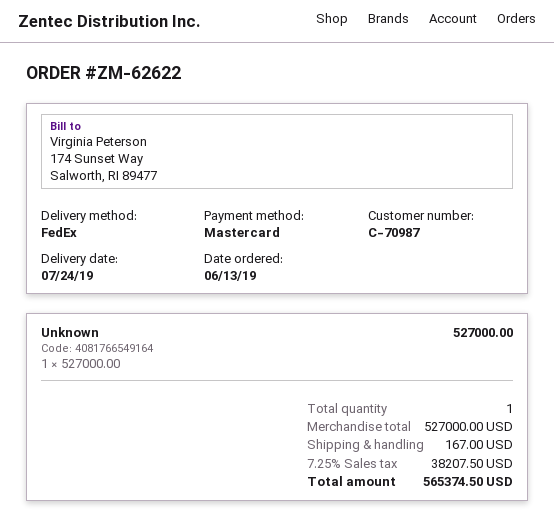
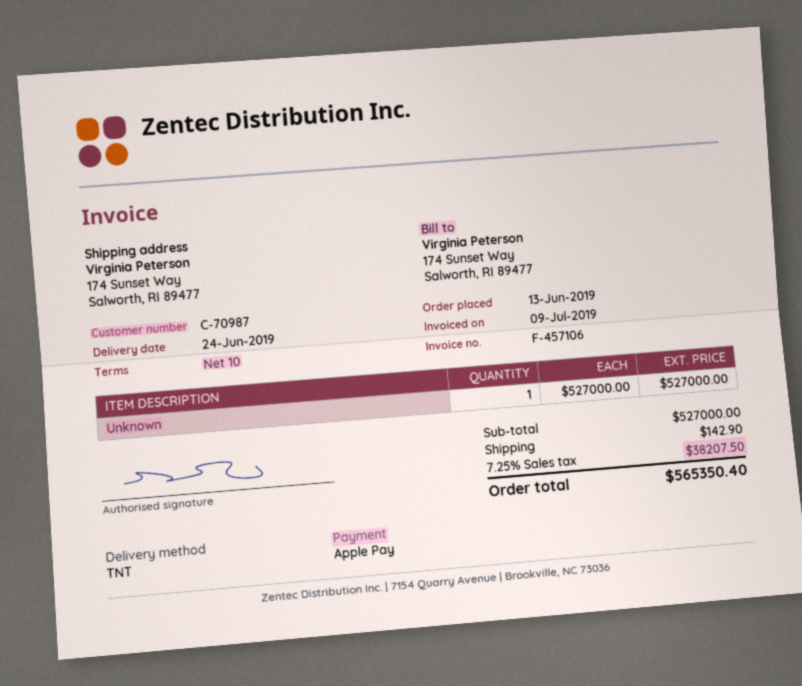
delivery date: 2019-07-24 -> 2019-06-24
payment method: Mastercard -> Apple Pay
shipping method: FedEx -> TNT
shipping: 167.00 -> 142.90
total: 565374.50 -> 565350.40

